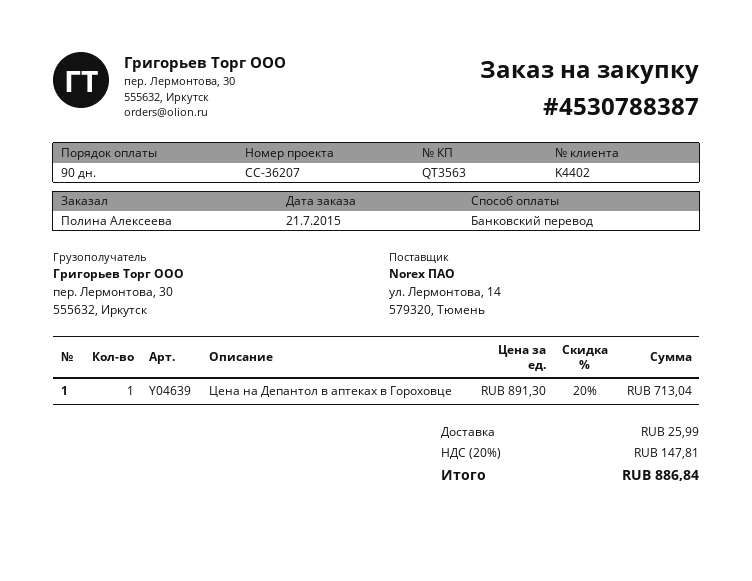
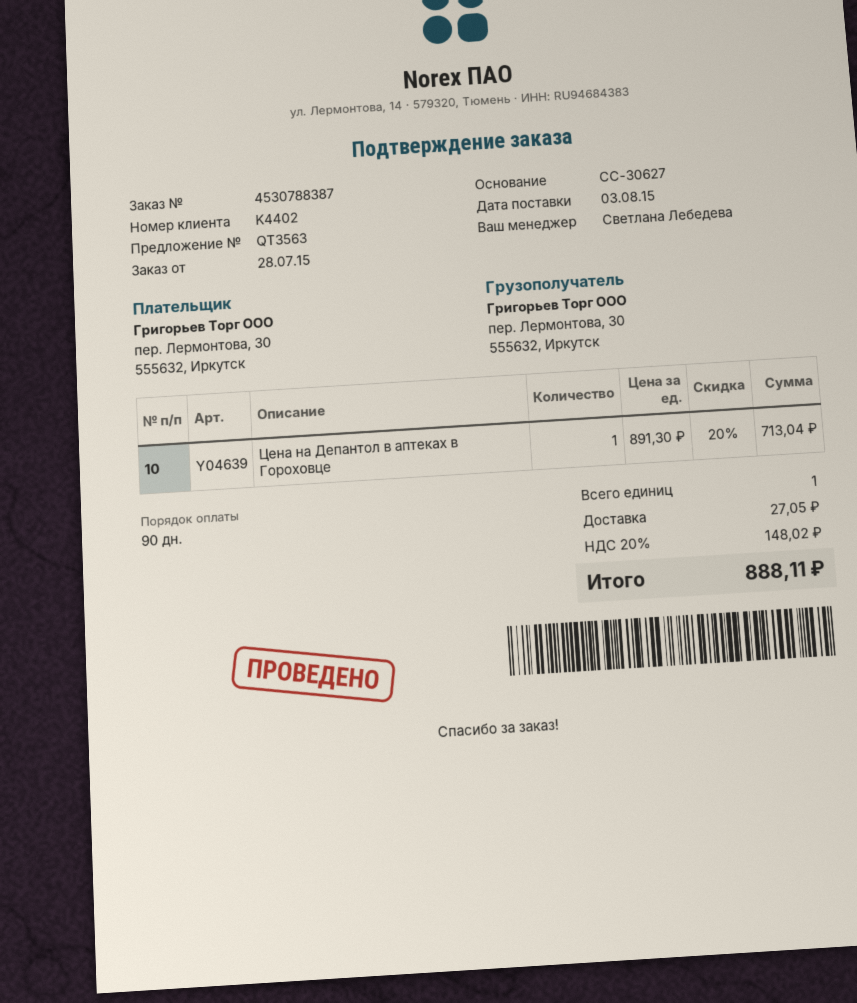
order date: 2015-07-21 -> 2015-07-28
reference: CC-36207 -> CC-30627
shipping: 25.99 -> 27.05
tax: 20% = 147.81 -> 20% = 148.02
total: 886.84 -> 888.11

